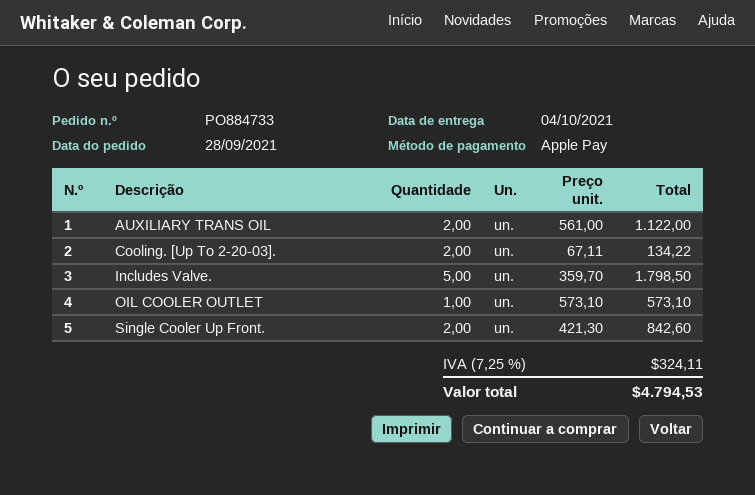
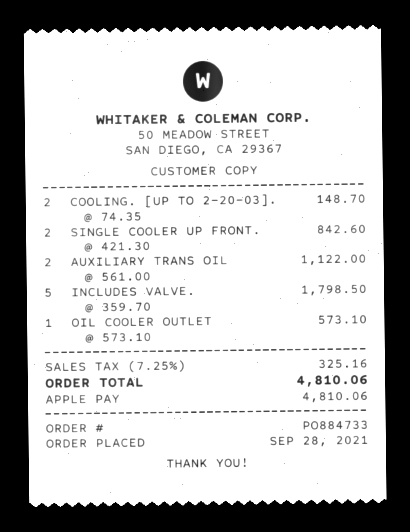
Cooling. [Up To 2-20-03].: 2 x 67.11 = 134.22 -> 2 x 74.35 = 148.70
tax: 7.25% = 324.11 -> 7.25% = 325.16
total: 4794.53 -> 4810.06

